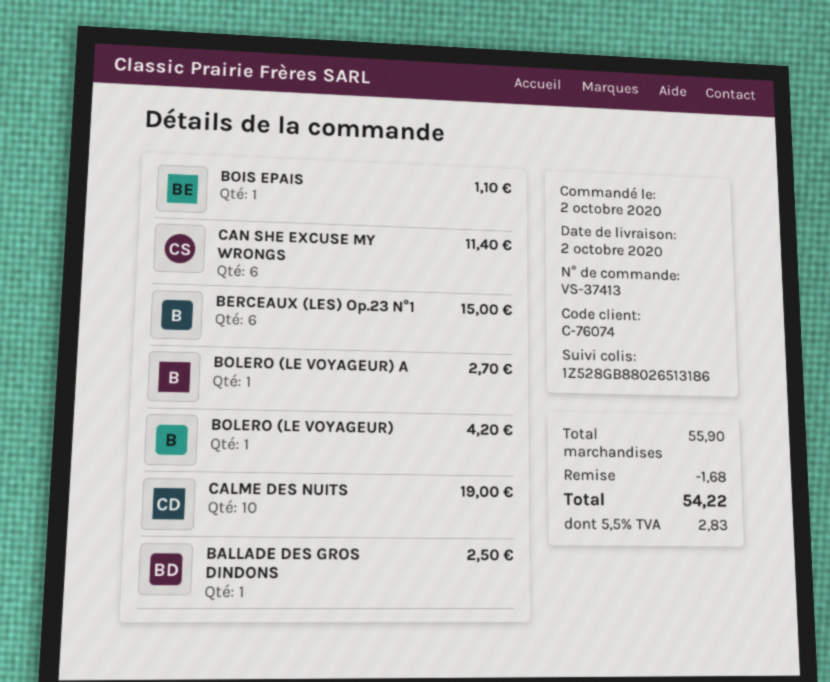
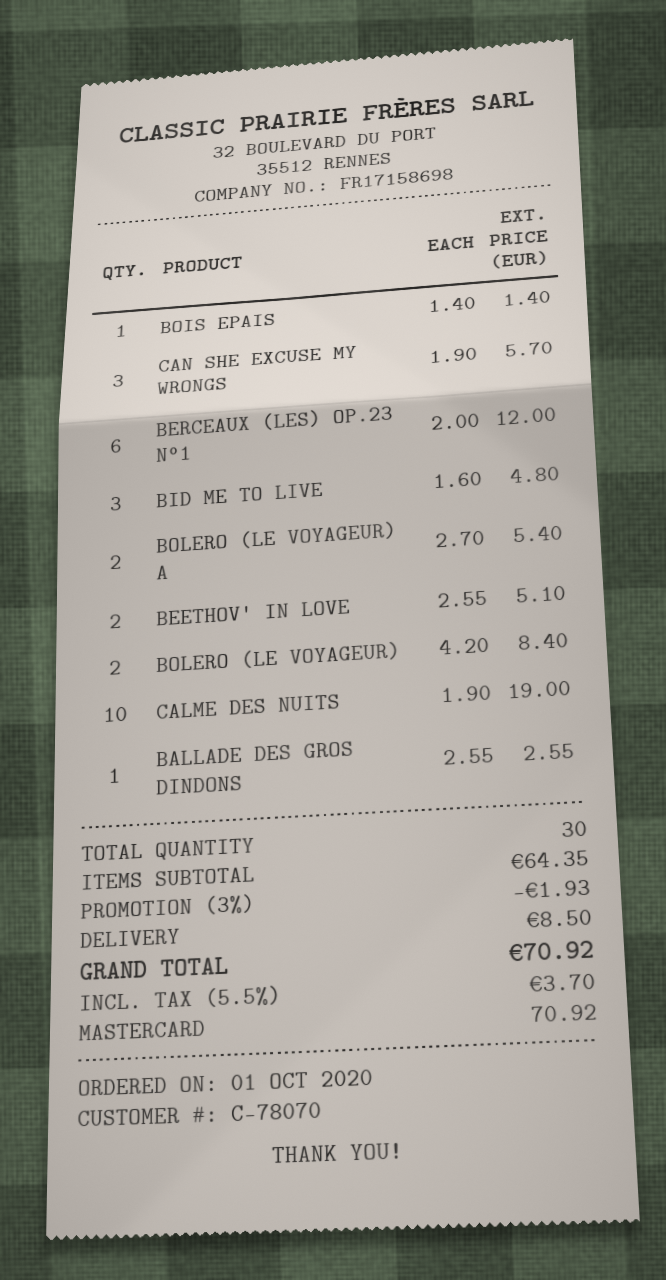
order date: 2020-10-02 -> 2020-10-01
customer number: C-76074 -> C-78070
BOIS EPAIS: 1 for 1.10 -> 1 for 1.40
CAN SHE EXCUSE MY WRONGS: 6 for 11.40 -> 3 for 5.70
BERCEAUX (LES) Op.23 N°1: 6 for 15.00 -> 6 for 12.00
BOLERO (LE VOYAGEUR) A: 1 for 2.70 -> 2 for 5.40
BOLERO (LE VOYAGEUR): 1 for 4.20 -> 2 for 8.40
BALLADE DES GROS DINDONS: 1 for 2.50 -> 1 for 2.55
BID ME TO LIVE: none -> 3 for 4.80
BEETHOV' IN LOVE: none -> 2 for 5.10
subtotal: 55.90 -> 64.35
discount: 1.68 -> 1.93
shipping: none -> 8.50
tax: 5.5% = 2.83 -> 5.5% = 3.70
total: 54.22 -> 70.92

